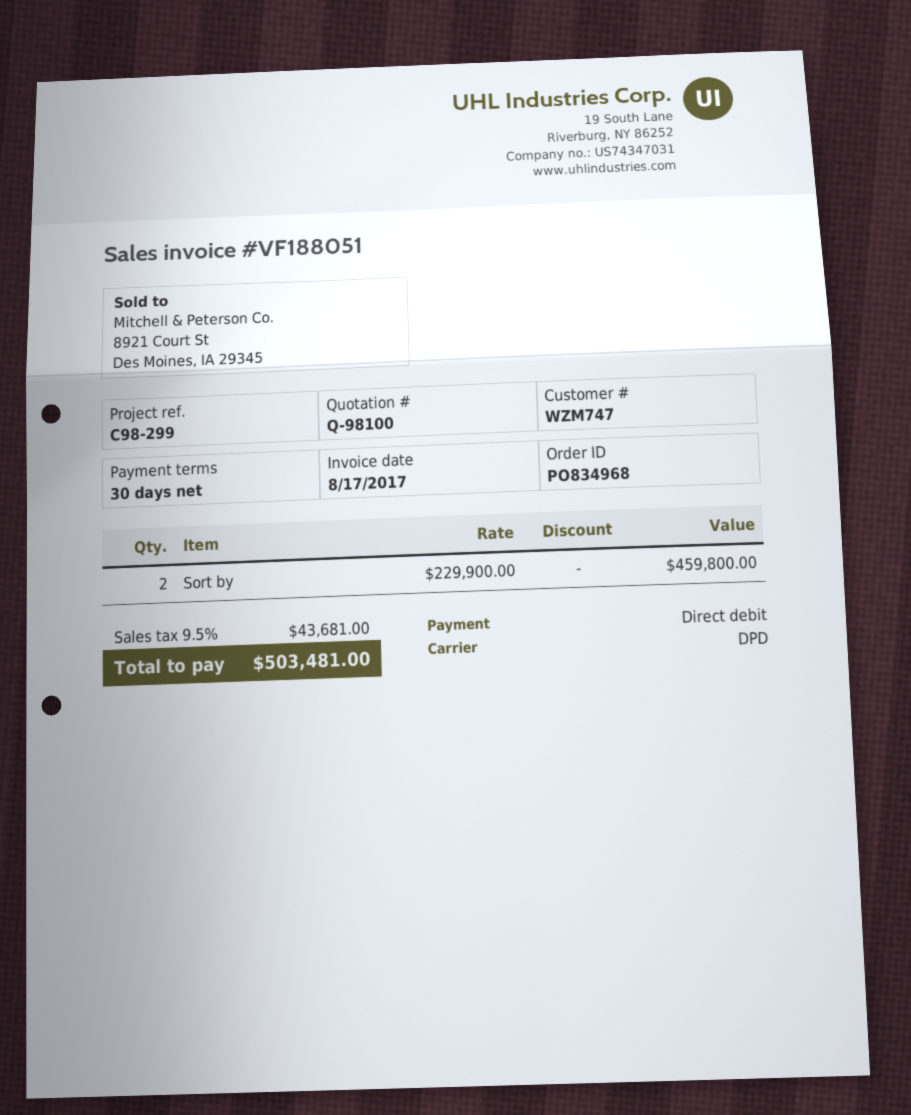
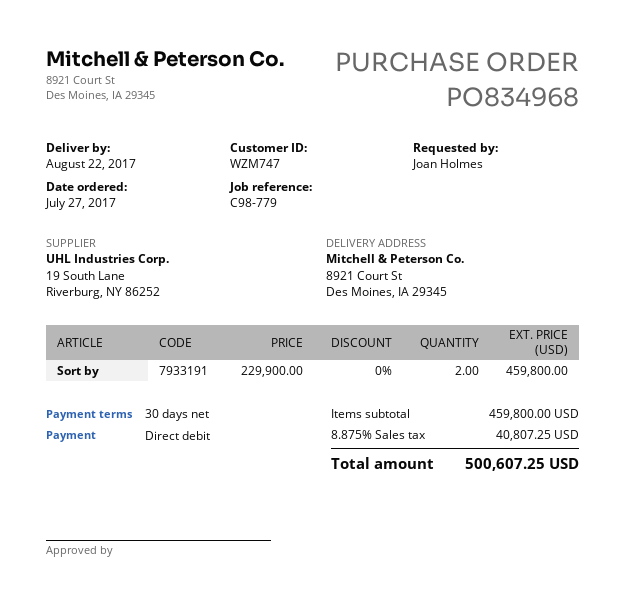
reference: C98-299 -> C98-779
tax: 9.5% = 43681.00 -> 8.875% = 40807.25
total: 503481.00 -> 500607.25

